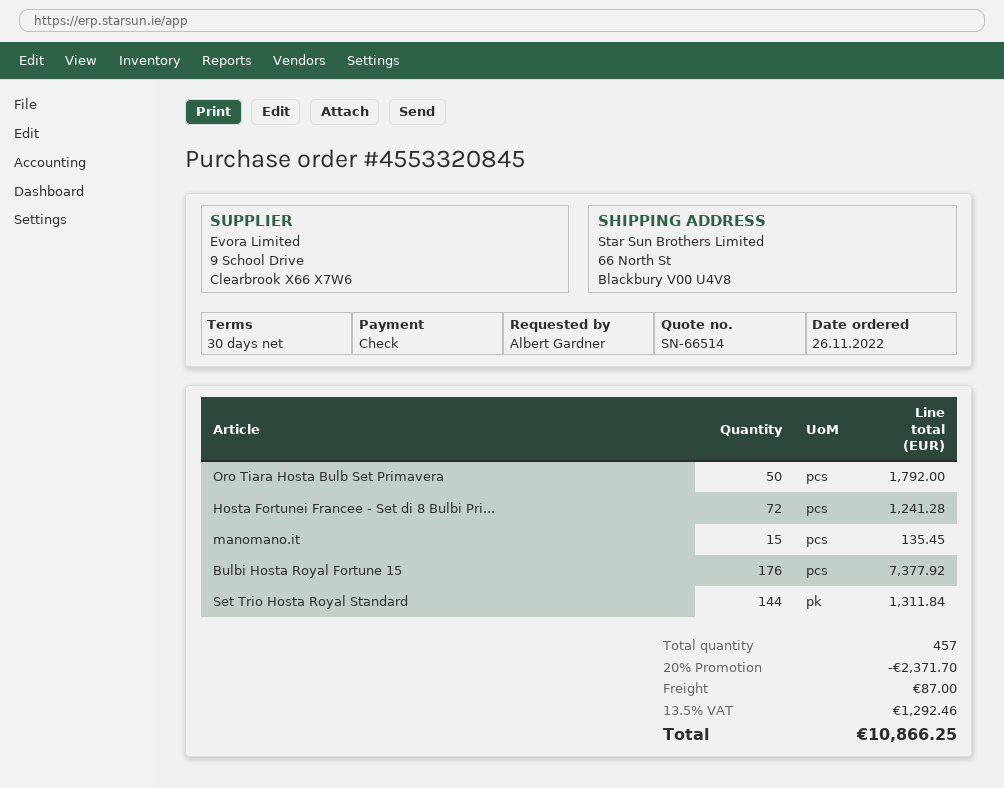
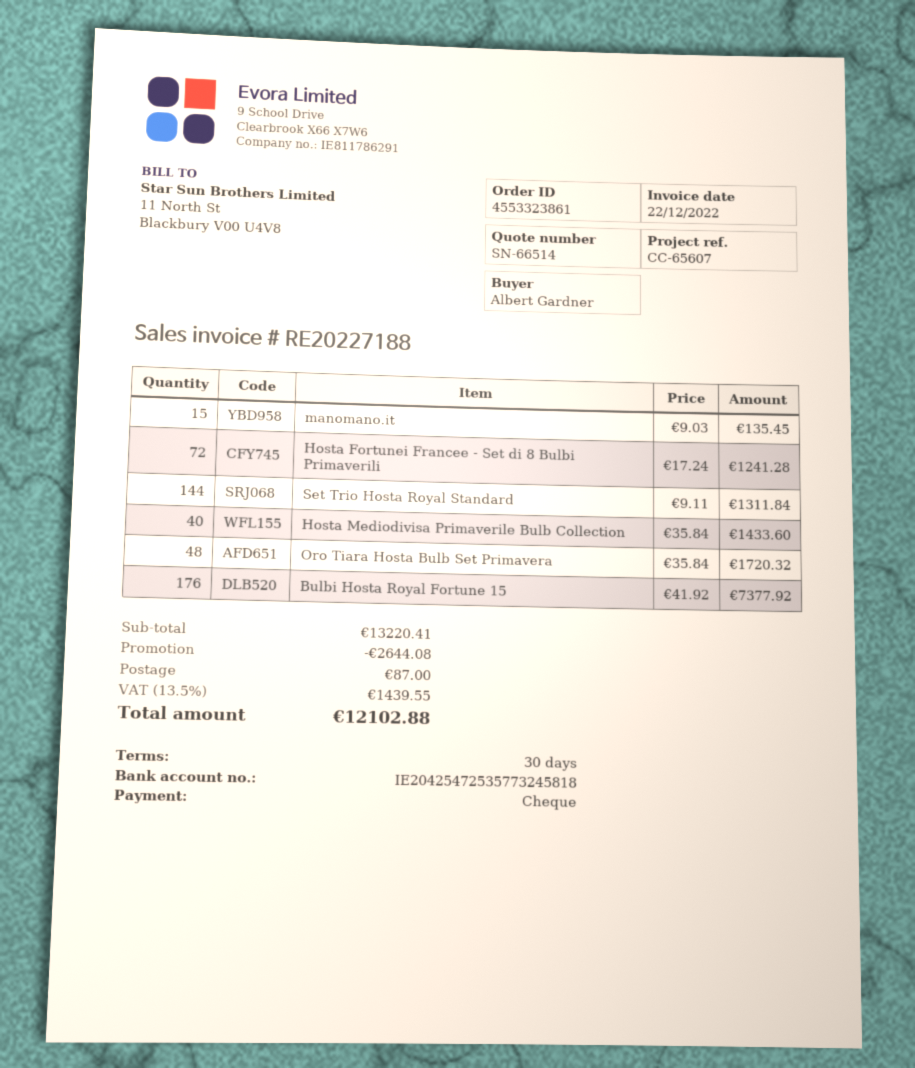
order number: 4553320845 -> 4553323861
Oro Tiara Hosta Bulb Set Primavera: 50 for 1792.00 -> 48 for 1720.32
Hosta Mediodivisa Primaverile Bulb Collection: none -> 40 for 1433.60
discount: 2371.70 -> 2644.08
tax: 13.5% = 1292.46 -> 13.5% = 1439.55
total: 10866.25 -> 12102.88

